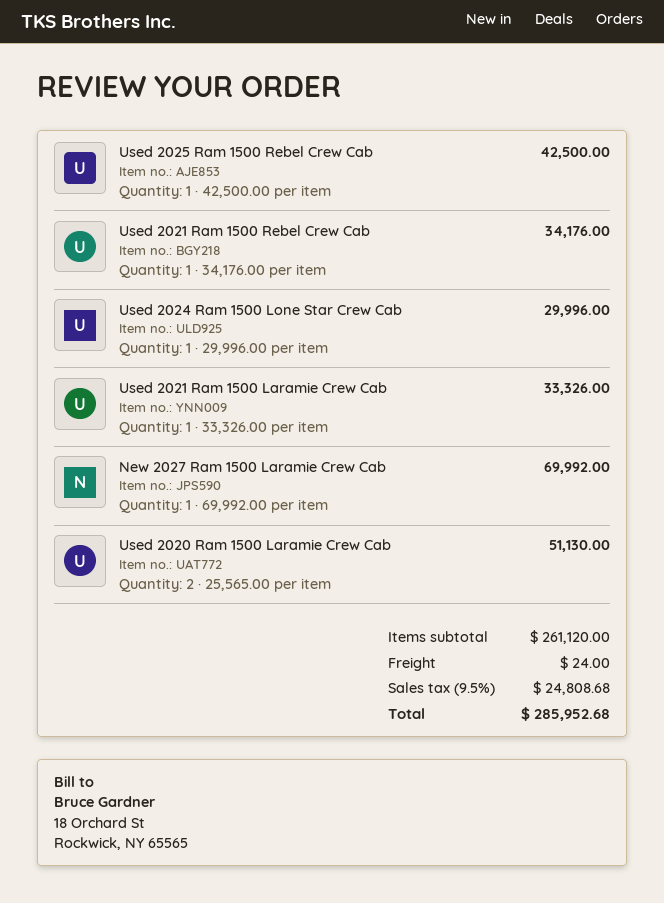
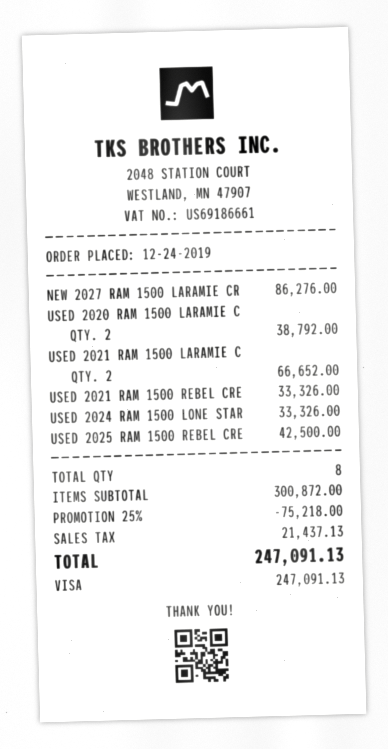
Used 2021 Ram 1500 Rebel Crew Cab: 1 for 34176.00 -> 1 for 33326.00
Used 2024 Ram 1500 Lone Star Crew Cab: 1 for 29996.00 -> 1 for 33326.00
Used 2021 Ram 1500 Laramie Crew Cab: 1 for 33326.00 -> 2 for 66652.00
New 2027 Ram 1500 Laramie Crew Cab: 1 for 69992.00 -> 1 for 86276.00
Used 2020 Ram 1500 Laramie Crew Cab: 2 for 51130.00 -> 2 for 38792.00
subtotal: 261120.00 -> 300872.00
discount: none -> 25% = 75218.00
shipping: 24.00 -> none
tax: 24808.68 -> 21437.13
total: 285952.68 -> 247091.13

